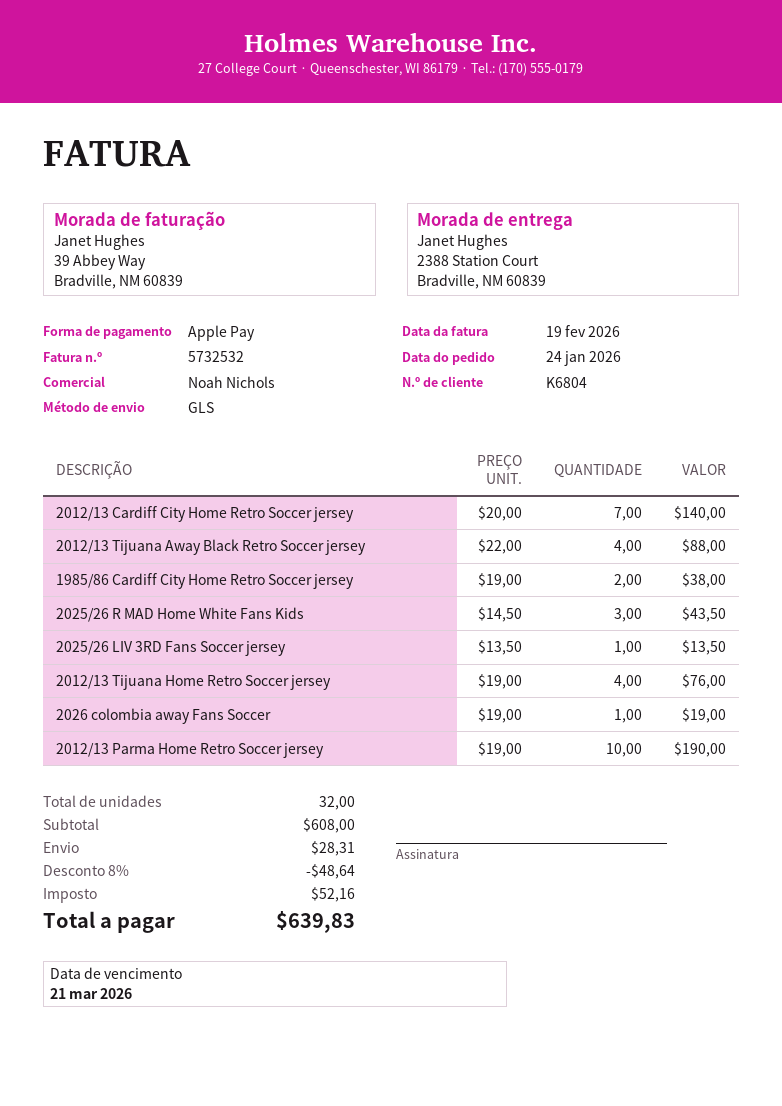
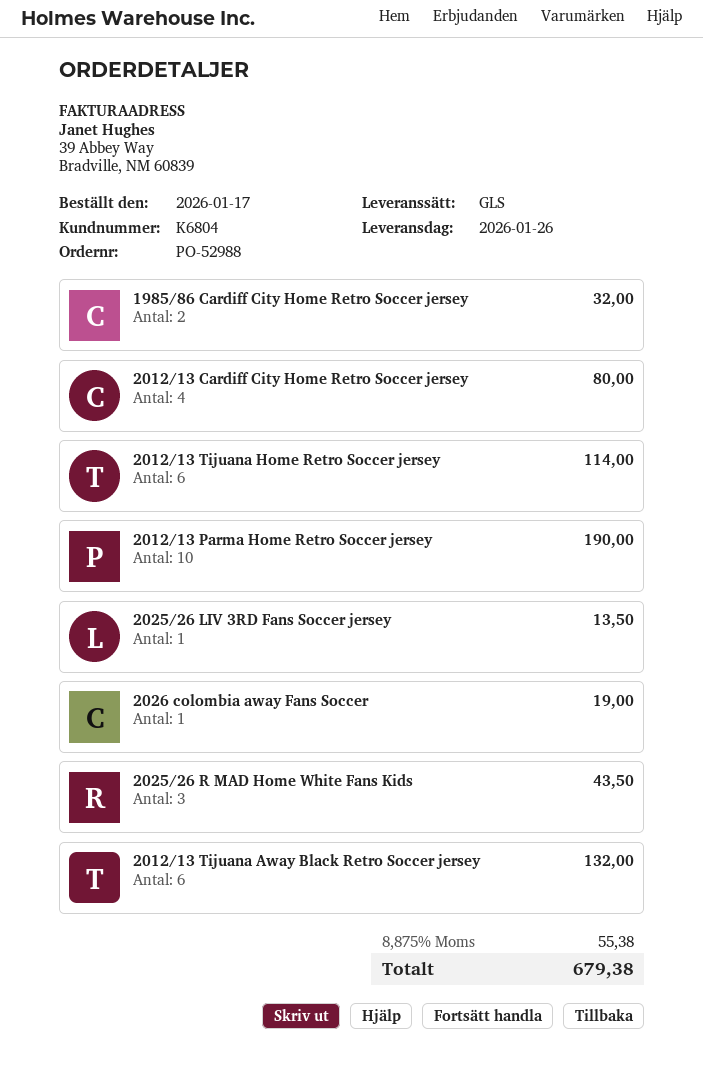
order date: 2026-01-24 -> 2026-01-17
2012/13 Cardiff City Home Retro Soccer jersey: 7 for 140.00 -> 4 for 80.00
2012/13 Tijuana Away Black Retro Soccer jersey: 4 for 88.00 -> 6 for 132.00
1985/86 Cardiff City Home Retro Soccer jersey: 2 for 38.00 -> 2 for 32.00
2012/13 Tijuana Home Retro Soccer jersey: 4 for 76.00 -> 6 for 114.00
discount: 8% = 48.64 -> none
shipping: 28.31 -> none
tax: 52.16 -> 55.38
total: 639.83 -> 679.38

